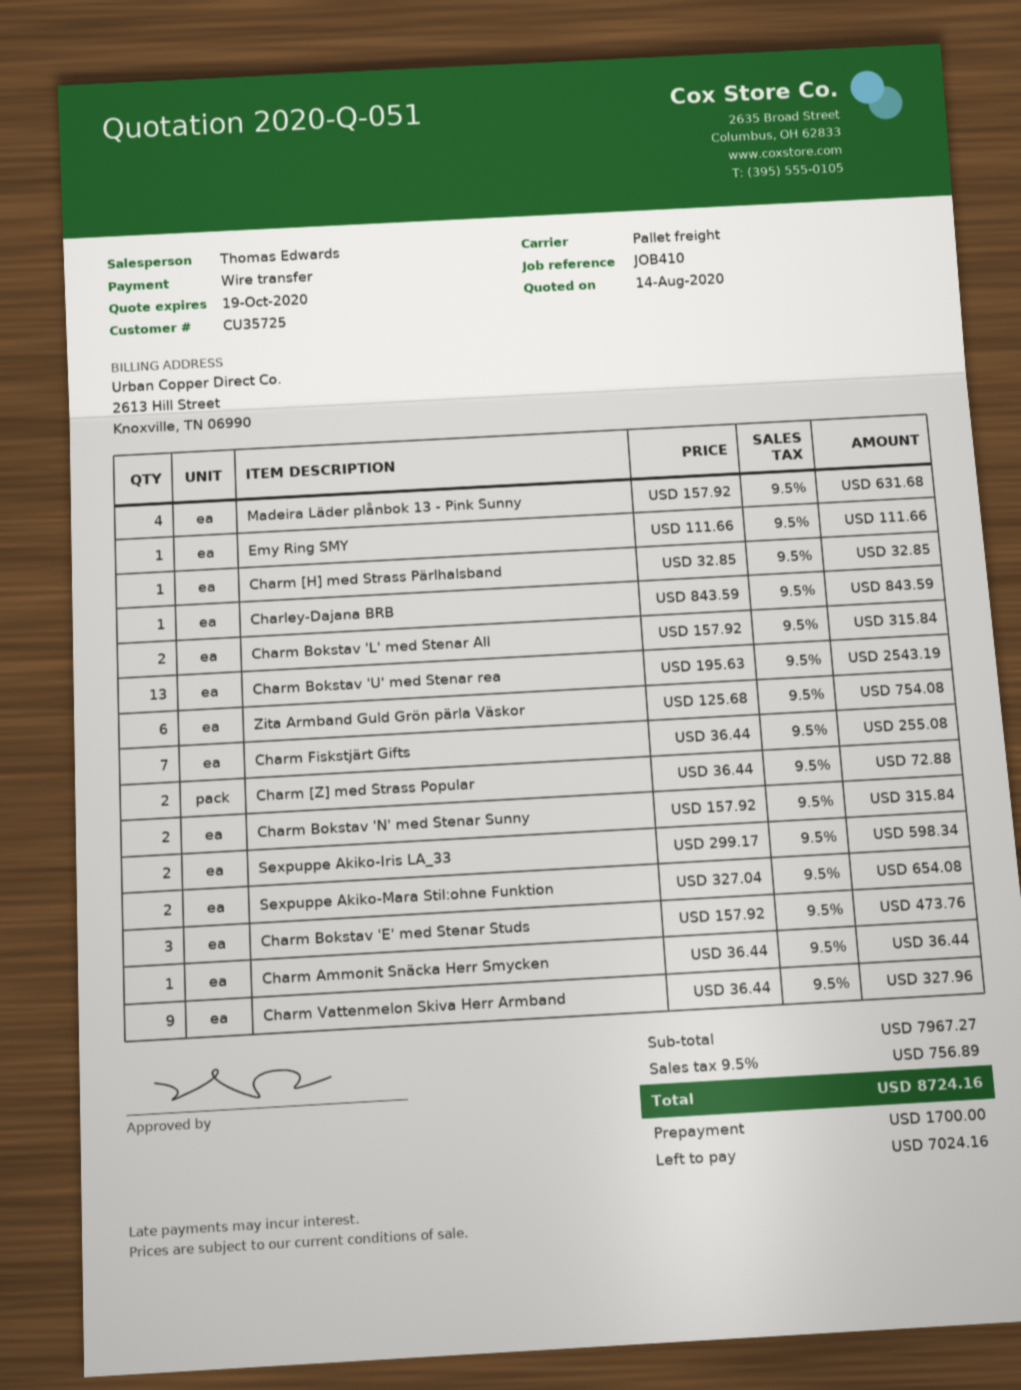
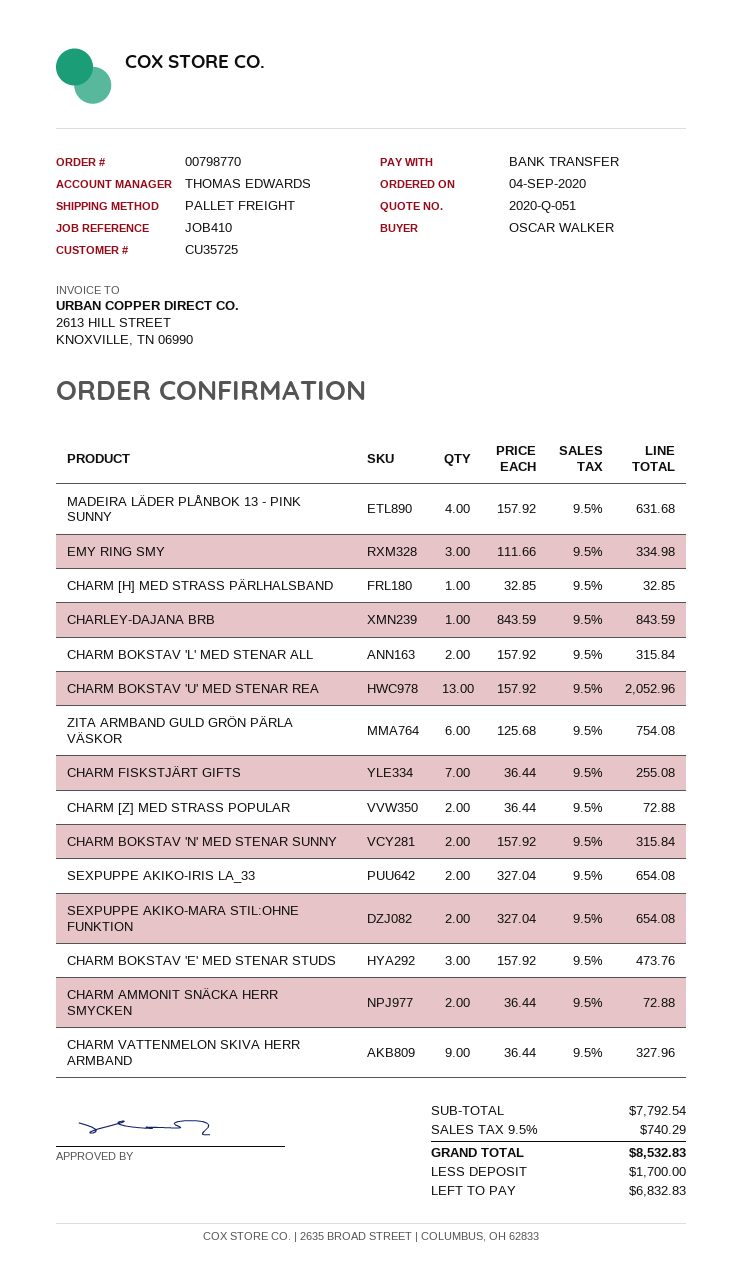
Emy Ring SMY: 1 x 111.66 = 111.66 -> 3 x 111.66 = 334.98
Charm Bokstav 'U' med Stenar rea: 13 x 195.63 = 2543.19 -> 13 x 157.92 = 2052.96
Sexpuppe Akiko-Iris LA_33: 2 x 299.17 = 598.34 -> 2 x 327.04 = 654.08
Charm Ammonit Snäcka Herr Smycken: 1 x 36.44 = 36.44 -> 2 x 36.44 = 72.88
subtotal: 7967.27 -> 7792.54
tax: 9.5% = 756.89 -> 9.5% = 740.29
total: 8724.16 -> 8532.83
balance: 7024.16 -> 6832.83

